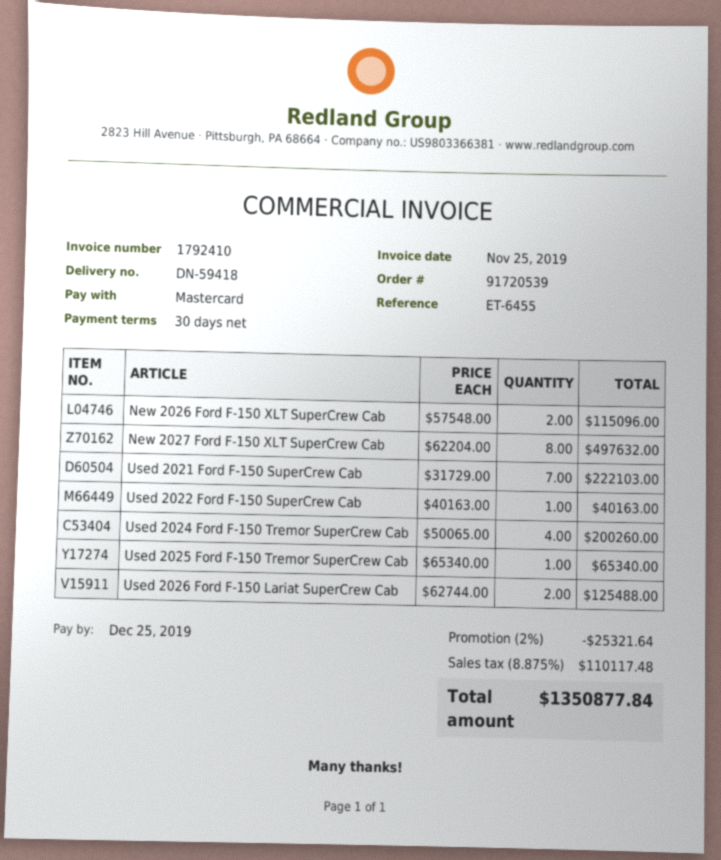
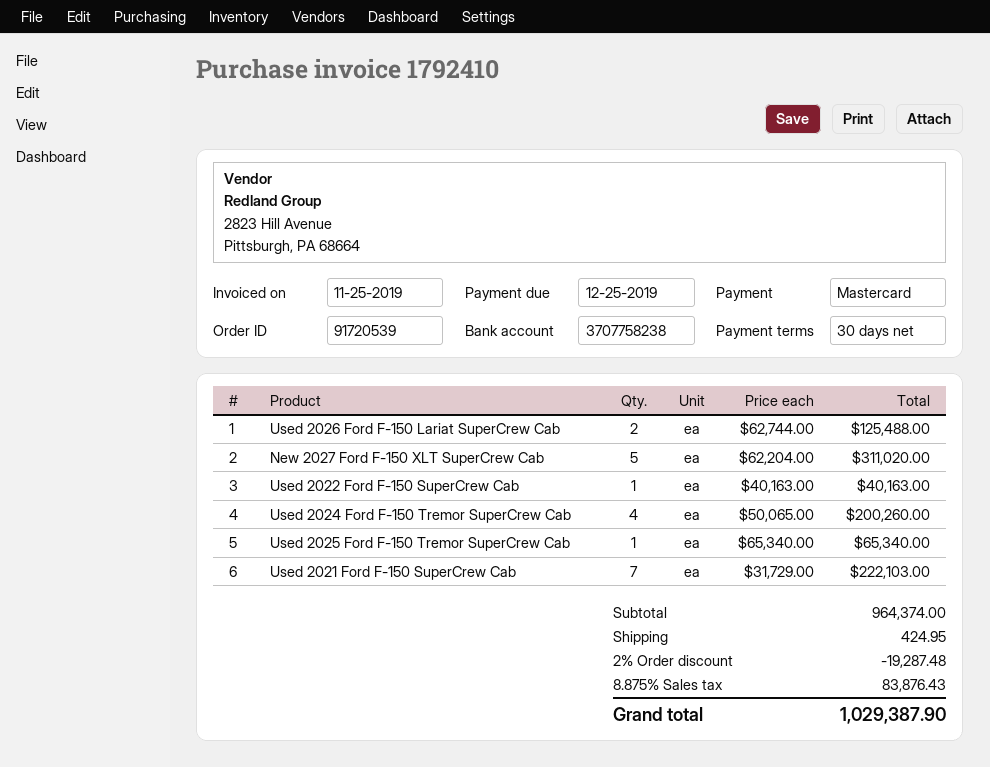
New 2026 Ford F-150 XLT SuperCrew Cab: 2 x 57548.00 = 115096.00 -> none
New 2027 Ford F-150 XLT SuperCrew Cab: 8 x 62204.00 = 497632.00 -> 5 x 62204.00 = 311020.00
discount: 2% = 25321.64 -> 2% = 19287.48
shipping: none -> 424.95
tax: 8.875% = 110117.48 -> 8.875% = 83876.43
total: 1350877.84 -> 1029387.90

